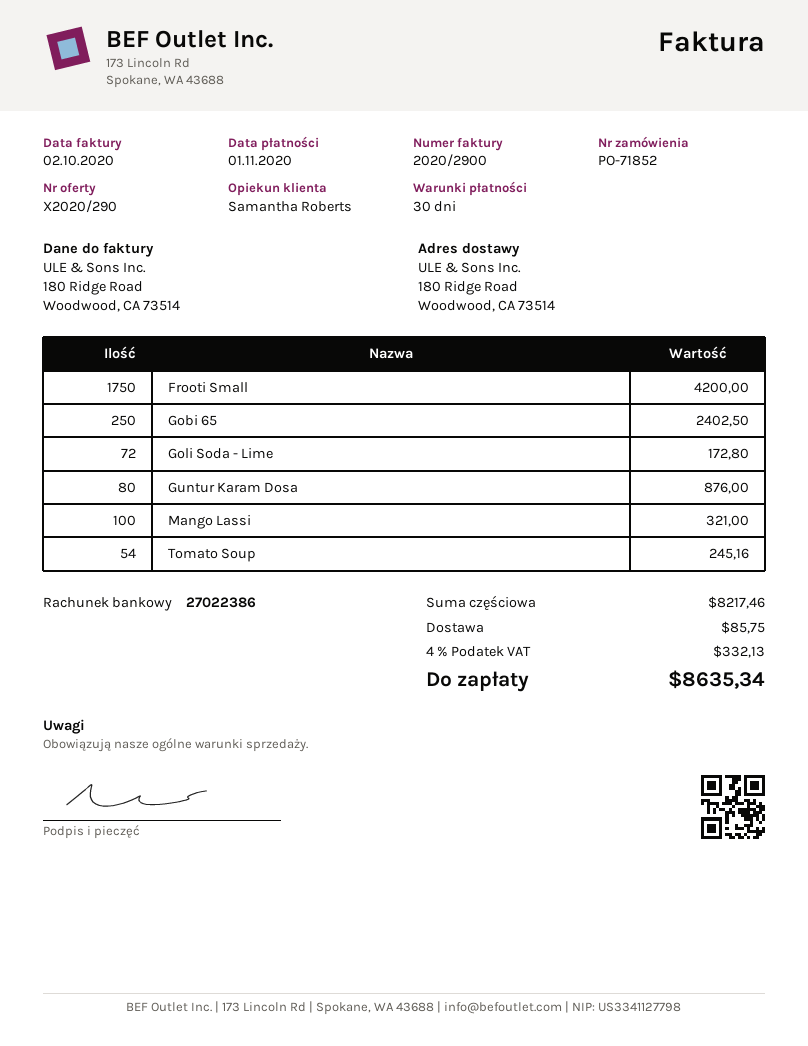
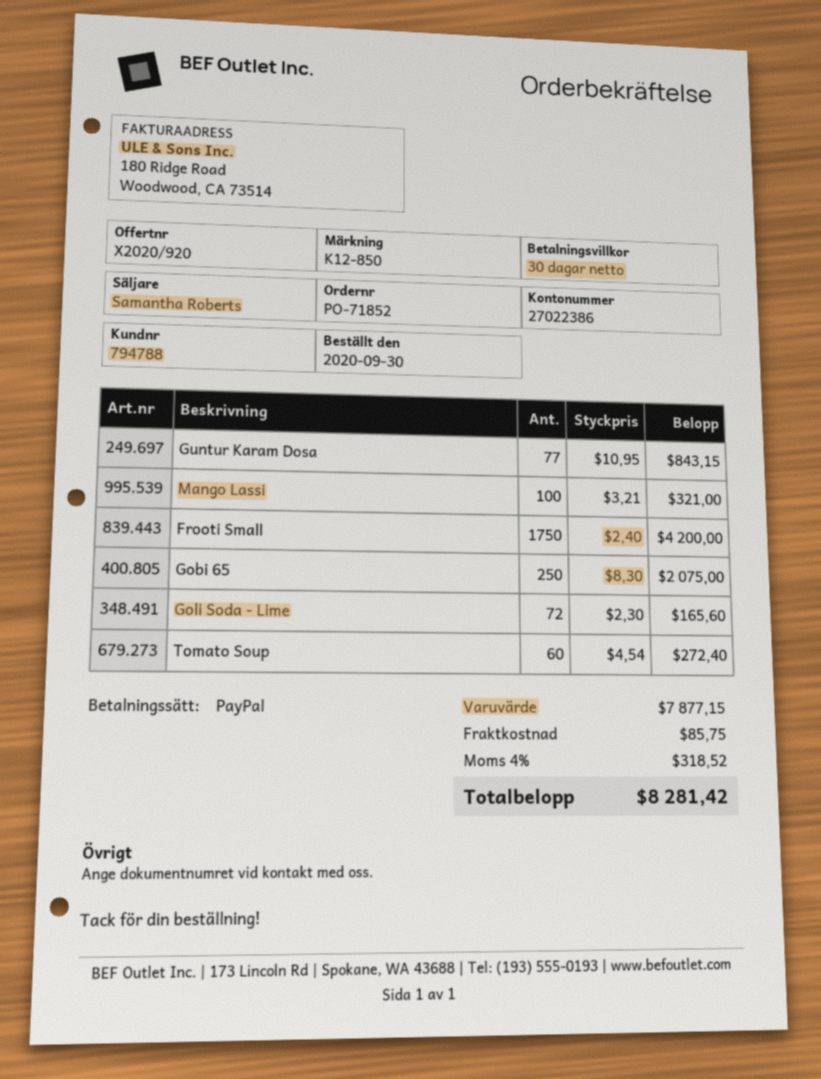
quote number: X2020/290 -> X2020/920
Gobi 65: 250 for 2402.50 -> 250 for 2075.00
Goli Soda - Lime: 72 for 172.80 -> 72 for 165.60
Guntur Karam Dosa: 80 for 876.00 -> 77 for 843.15
Tomato Soup: 54 for 245.16 -> 60 for 272.40
subtotal: 8217.46 -> 7877.15
tax: 4% = 332.13 -> 4% = 318.52
total: 8635.34 -> 8281.42

